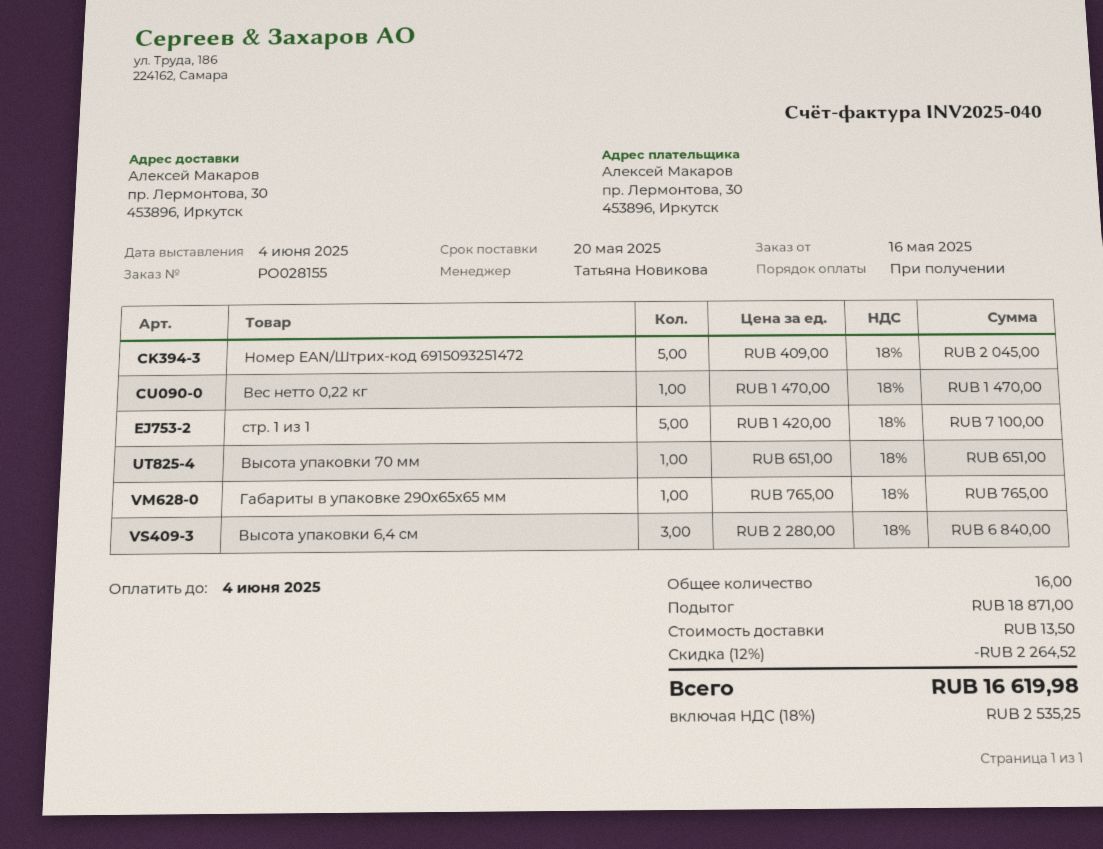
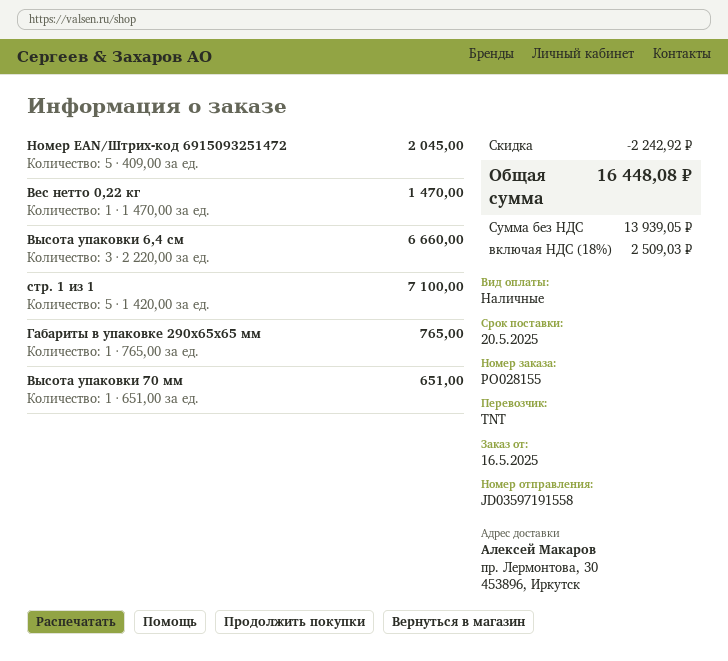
Высота упаковки 6,4 см: 3 x 2280.00 = 6840.00 -> 3 x 2220.00 = 6660.00
discount: 2264.52 -> 2242.92
shipping: 13.50 -> none
tax: 18% = 2535.25 -> 18% = 2509.03
total: 16619.98 -> 16448.08

